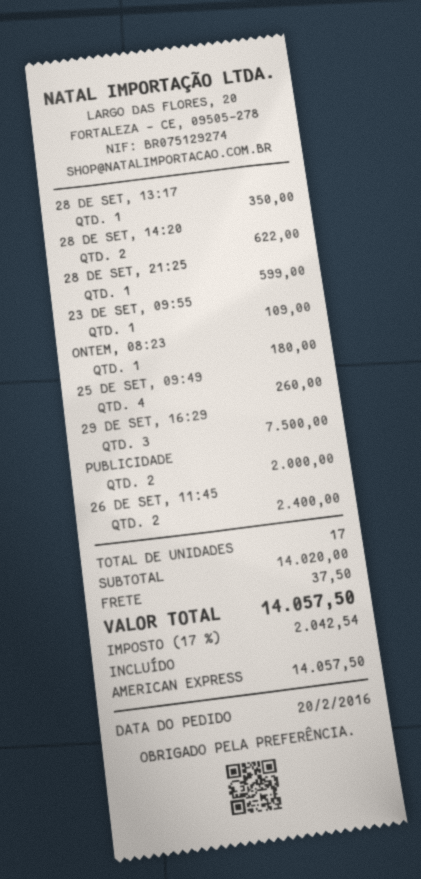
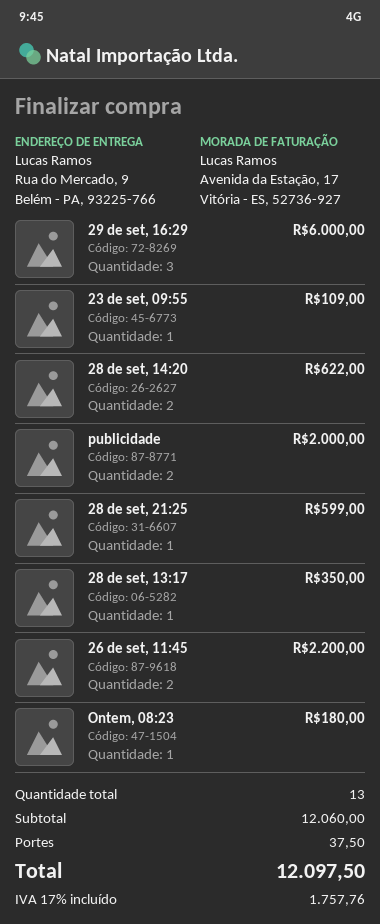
25 DE SET, 09:49: 4 for 260.00 -> none
29 DE SET, 16:29: 3 for 7500.00 -> 3 for 6000.00
26 DE SET, 11:45: 2 for 2400.00 -> 2 for 2200.00
total quantity: 17 -> 13
subtotal: 14020.00 -> 12060.00
tax: 17% = 2042.54 -> 17% = 1757.76
total: 14057.50 -> 12097.50

